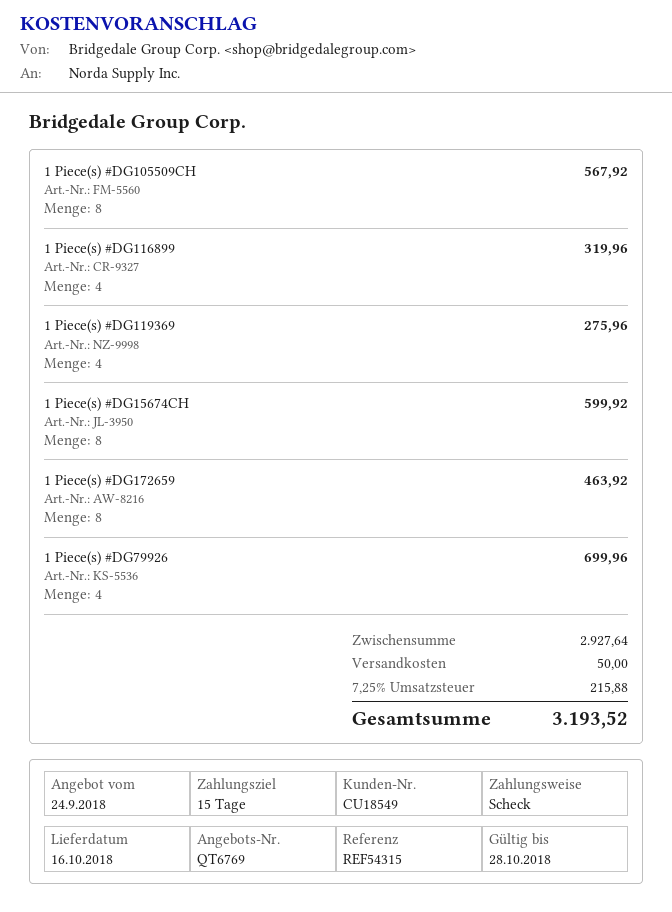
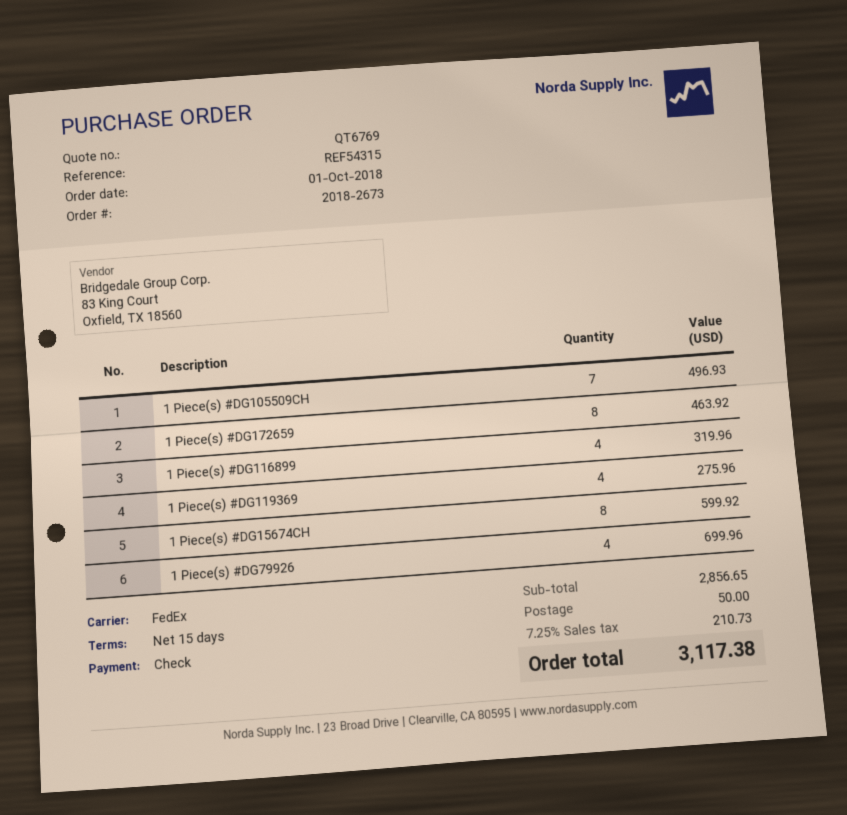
1 Piece(s) #DG105509CH: 8 for 567.92 -> 7 for 496.93
subtotal: 2927.64 -> 2856.65
tax: 7.25% = 215.88 -> 7.25% = 210.73
total: 3193.52 -> 3117.38

